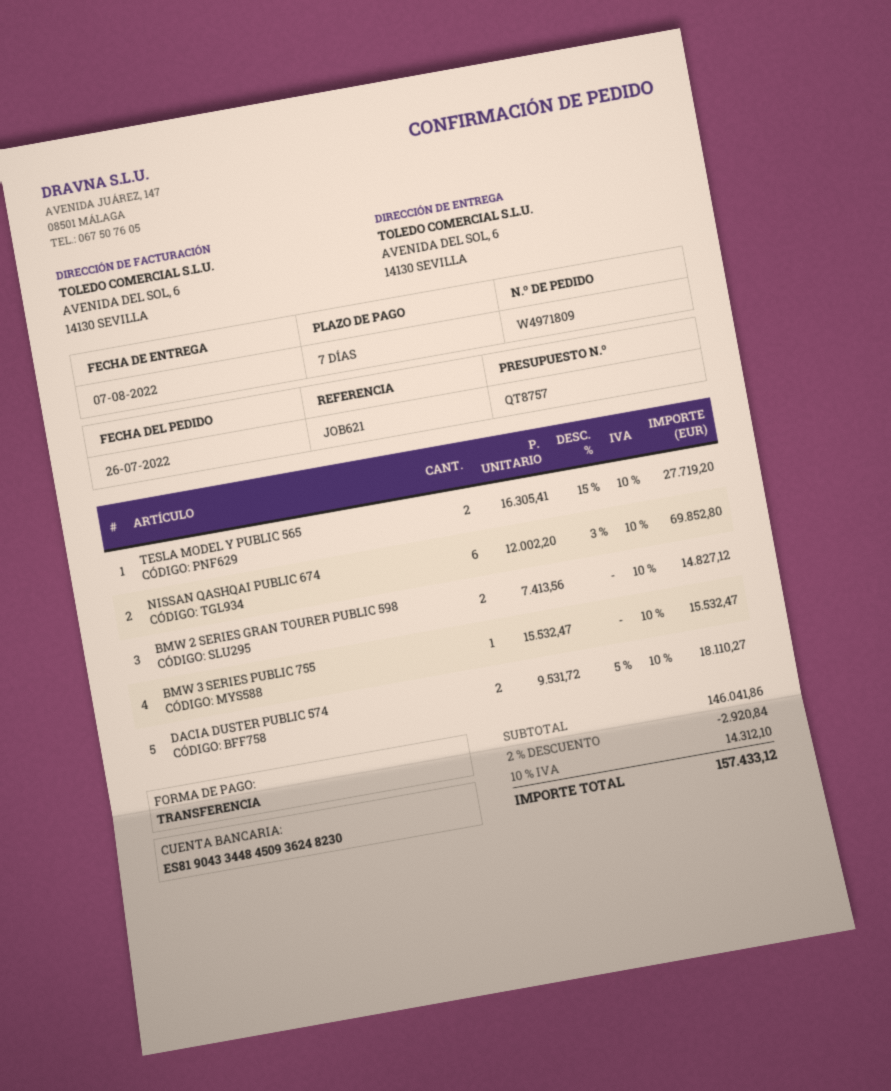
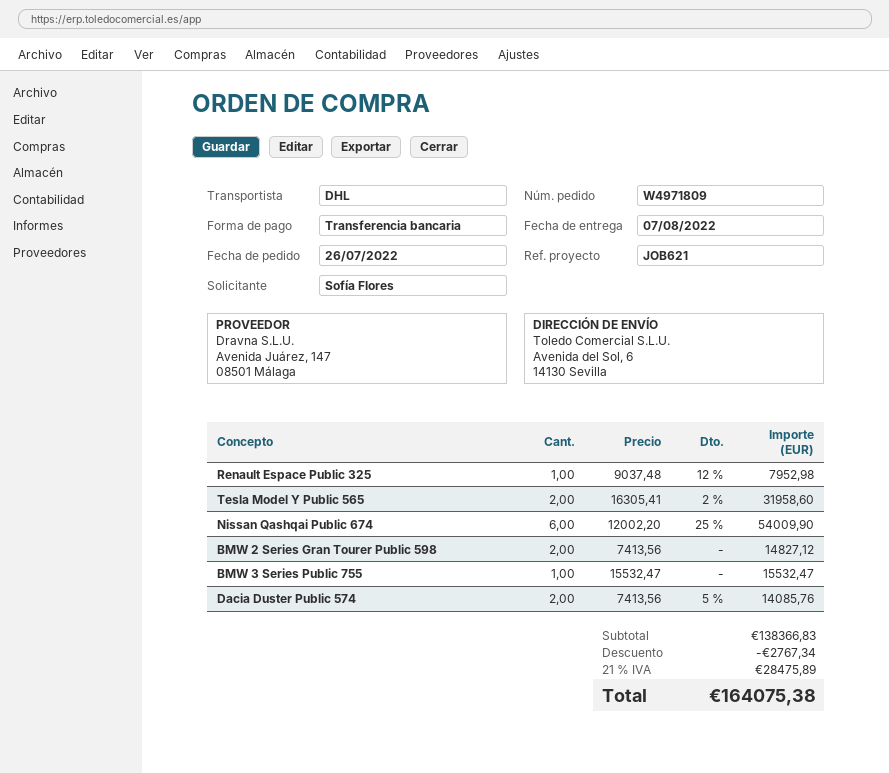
TESLA MODEL Y PUBLIC 565: 2 x 16305.41 - 15% = 27719.20 -> 2 x 16305.41 - 2% = 31958.60
NISSAN QASHQAI PUBLIC 674: 6 x 12002.20 - 3% = 69852.80 -> 6 x 12002.20 - 25% = 54009.90
DACIA DUSTER PUBLIC 574: 2 x 9531.72 - 5% = 18110.27 -> 2 x 7413.56 - 5% = 14085.76
Renault Espace Public 325: none -> 1 x 9037.48 - 12% = 7952.98
subtotal: 146041.86 -> 138366.83
discount: 2920.84 -> 2767.34
tax: 10% = 14312.10 -> 21% = 28475.89
total: 157433.12 -> 164075.38

